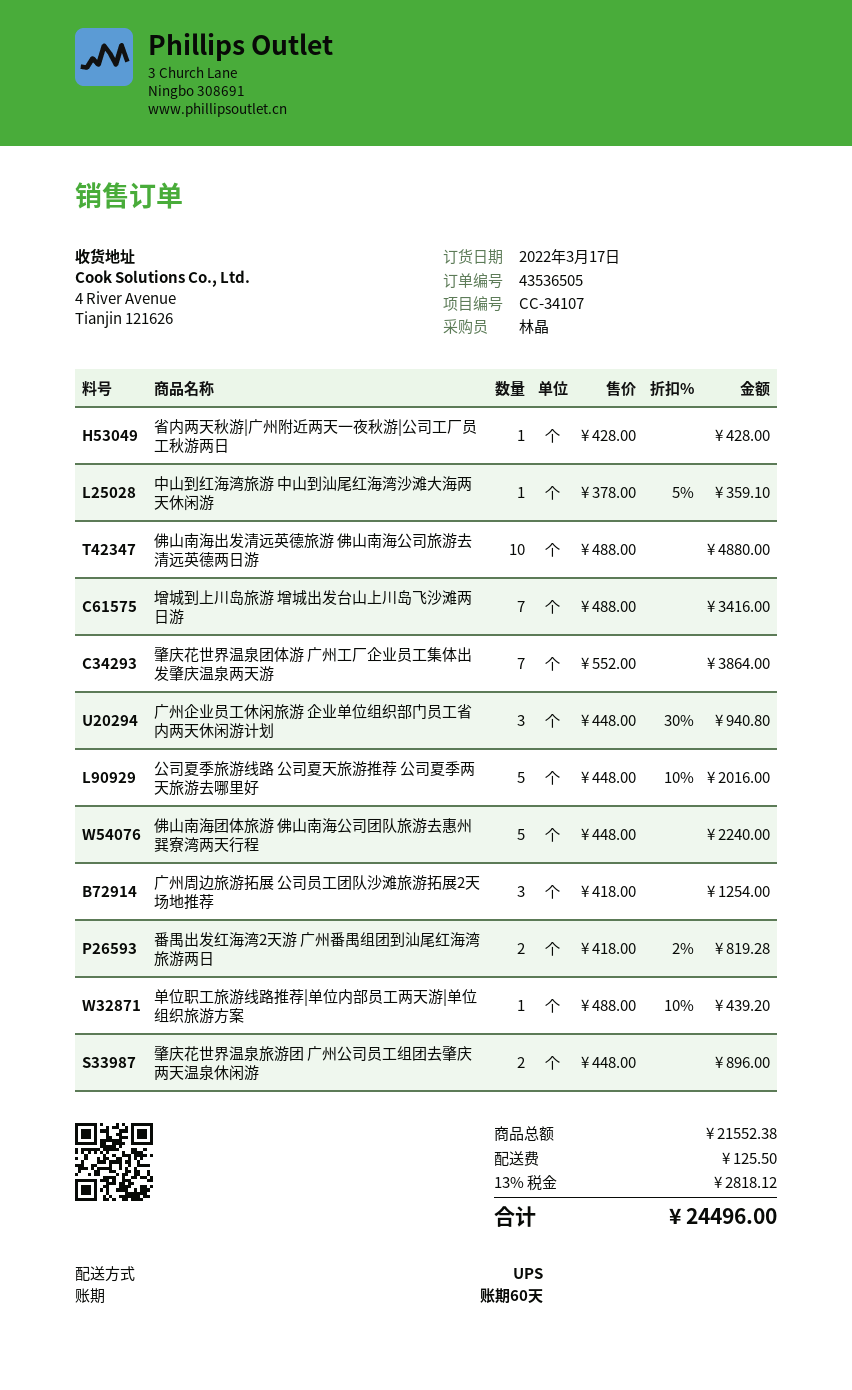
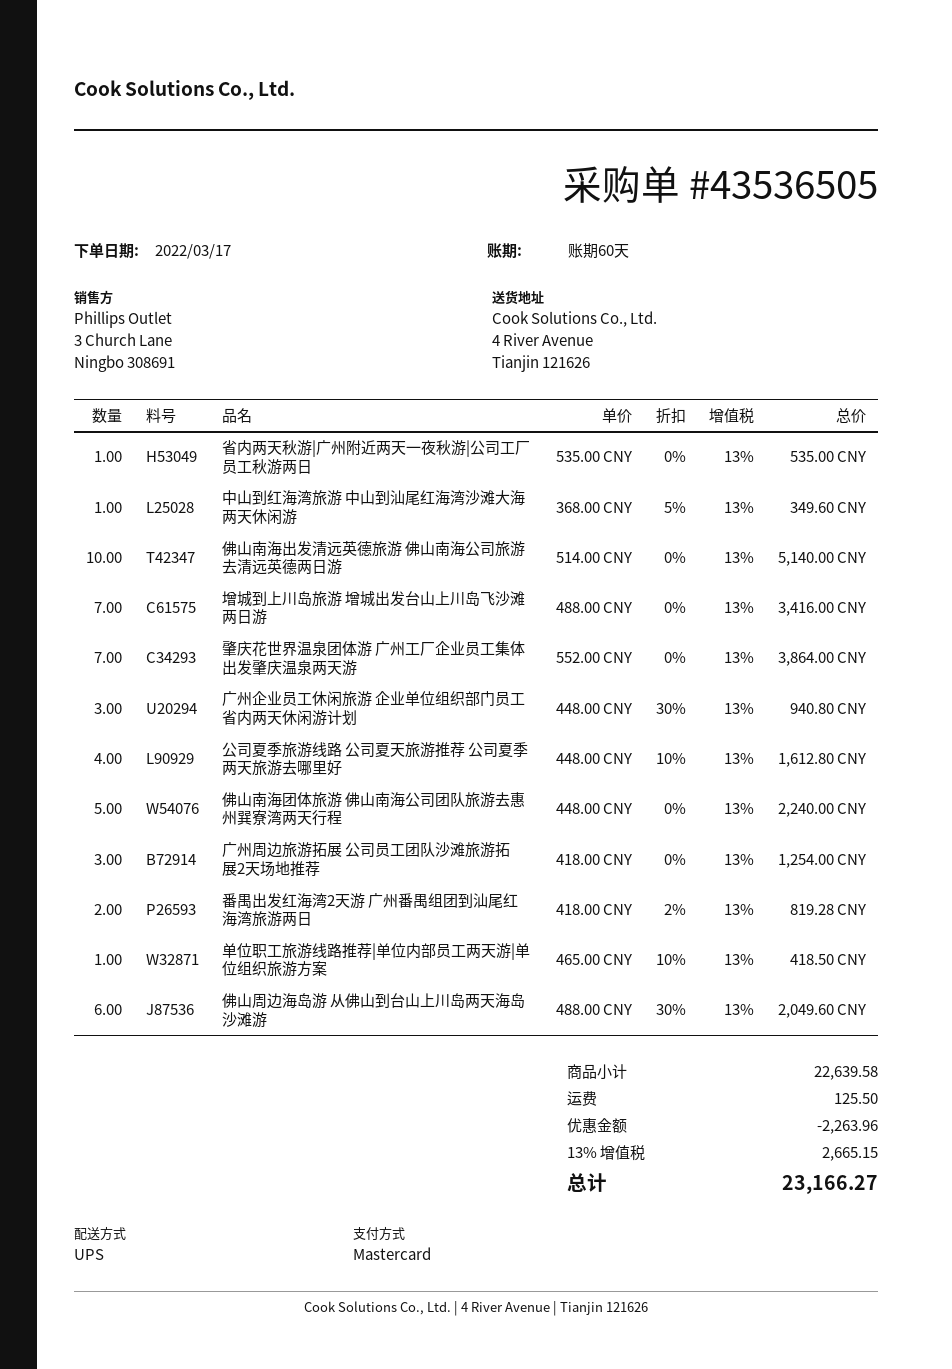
省内两天秋游|广州附近两天一夜秋游|公司工厂员工秋游两日: 1 x 428.00 = 428.00 -> 1 x 535.00 = 535.00
中山到红海湾旅游 中山到汕尾红海湾沙滩大海两天休闲游: 1 x 378.00 - 5% = 359.10 -> 1 x 368.00 - 5% = 349.60
佛山南海出发清远英德旅游 佛山南海公司旅游去清远英德两日游: 10 x 488.00 = 4880.00 -> 10 x 514.00 = 5140.00
公司夏季旅游线路 公司夏天旅游推荐 公司夏季两天旅游去哪里好: 5 x 448.00 - 10% = 2016.00 -> 4 x 448.00 - 10% = 1612.80
单位职工旅游线路推荐|单位内部员工两天游|单位组织旅游方案: 1 x 488.00 - 10% = 439.20 -> 1 x 465.00 - 10% = 418.50
肇庆花世界温泉旅游团 广州公司员工组团去肇庆两天温泉休闲游: 2 x 448.00 = 896.00 -> none
佛山周边海岛游 从佛山到台山上川岛两天海岛沙滩游: none -> 6 x 488.00 - 30% = 2049.60
subtotal: 21552.38 -> 22639.58
discount: none -> 2263.96
tax: 13% = 2818.12 -> 13% = 2665.15
total: 24496.00 -> 23166.27

